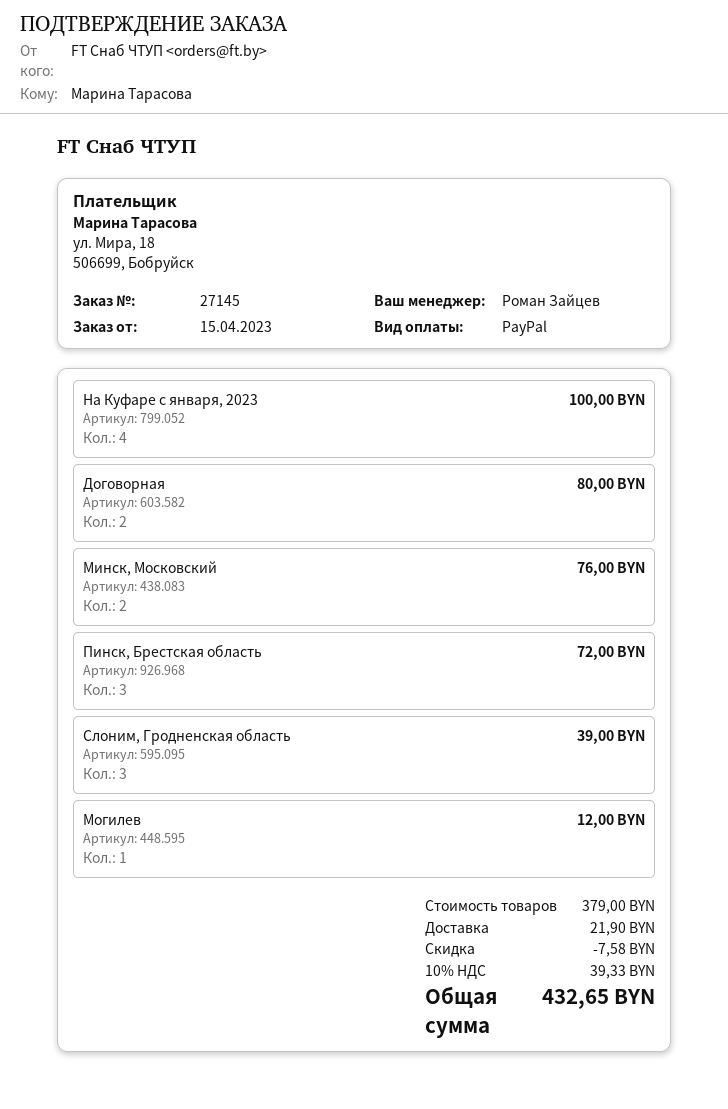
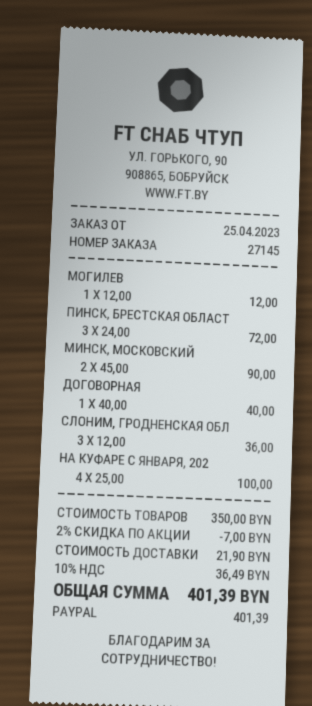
order date: 2023-04-15 -> 2023-04-25
Договорная: 2 for 80.00 -> 1 for 40.00
Минск, Московский: 2 for 76.00 -> 2 for 90.00
Слоним, Гродненская область: 3 for 39.00 -> 3 for 36.00
subtotal: 379.00 -> 350.00
discount: 7.58 -> 7.00
tax: 10% = 39.33 -> 10% = 36.49
total: 432.65 -> 401.39

